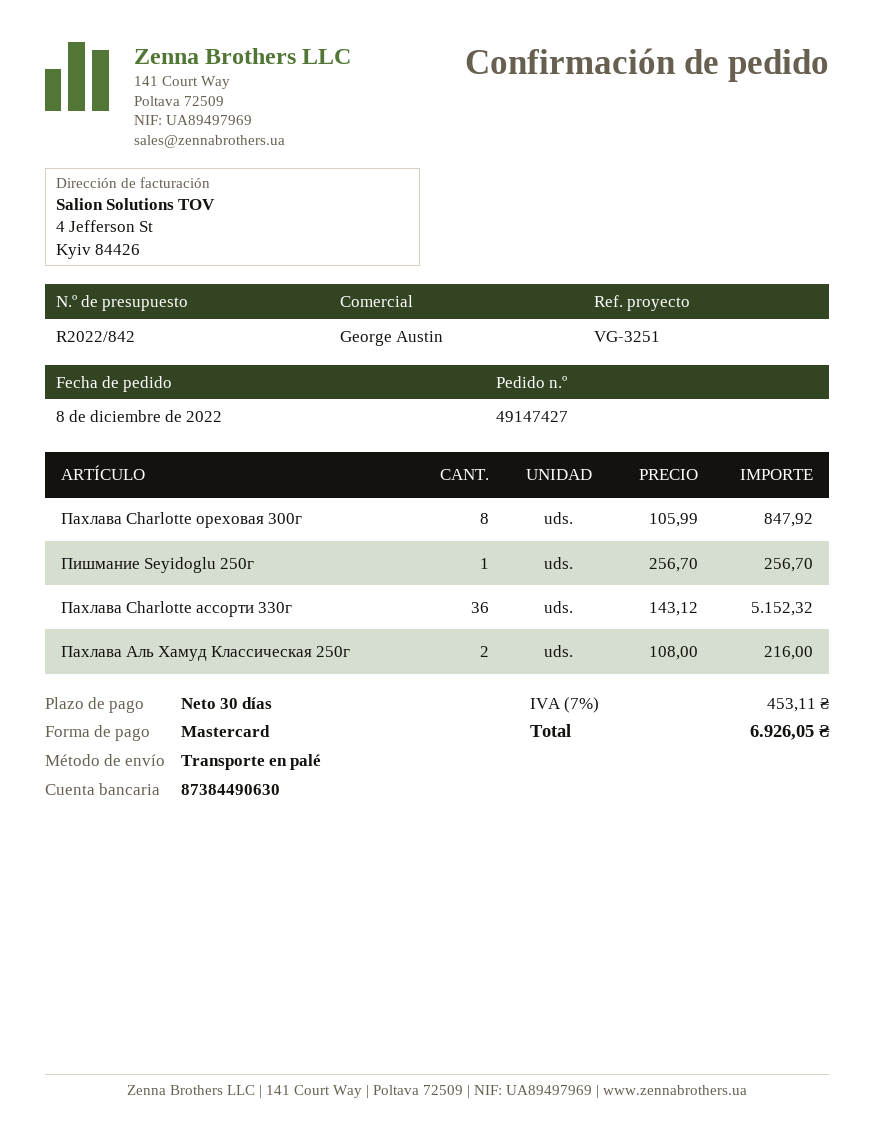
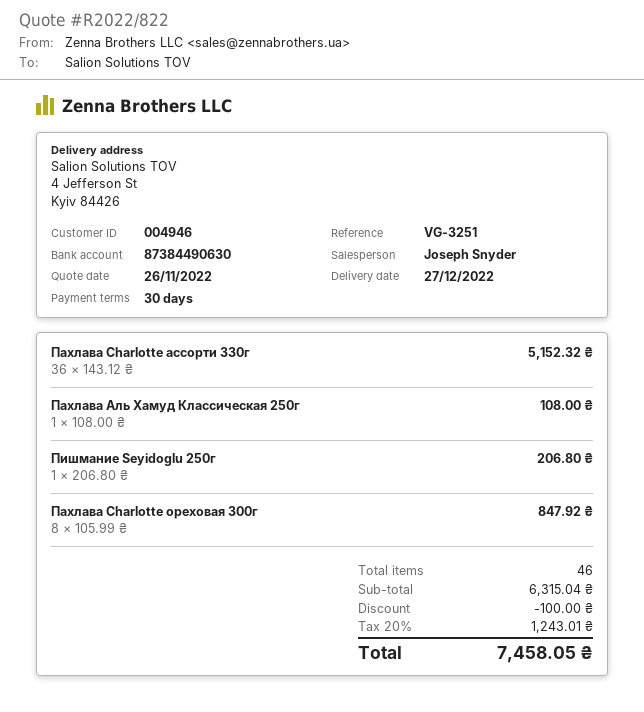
quote number: R2022/842 -> R2022/822
sales rep: George Austin -> Joseph Snyder
Пишмание Seyidoglu 250г: 1 x 256.70 = 256.70 -> 1 x 206.80 = 206.80
Пахлава Аль Хамуд Классическая 250г: 2 x 108.00 = 216.00 -> 1 x 108.00 = 108.00
discount: none -> 100.00
tax: 7% = 453.11 -> 20% = 1243.01
total: 6926.05 -> 7458.05

